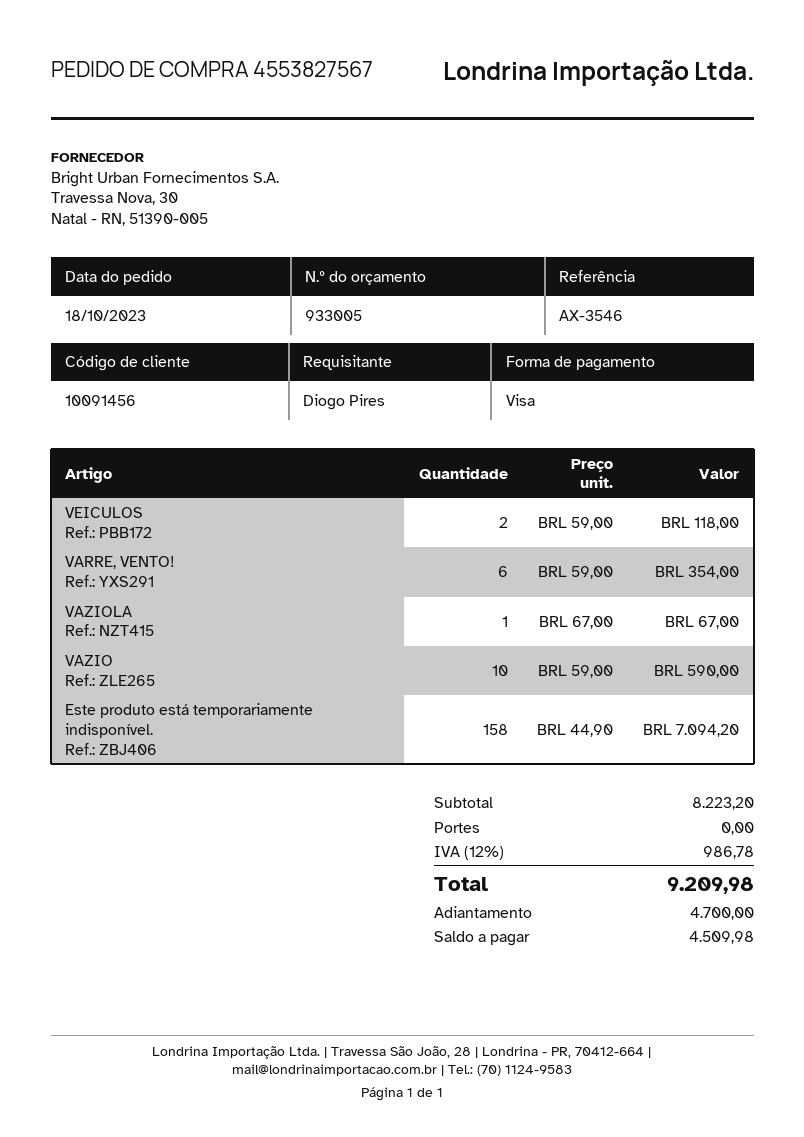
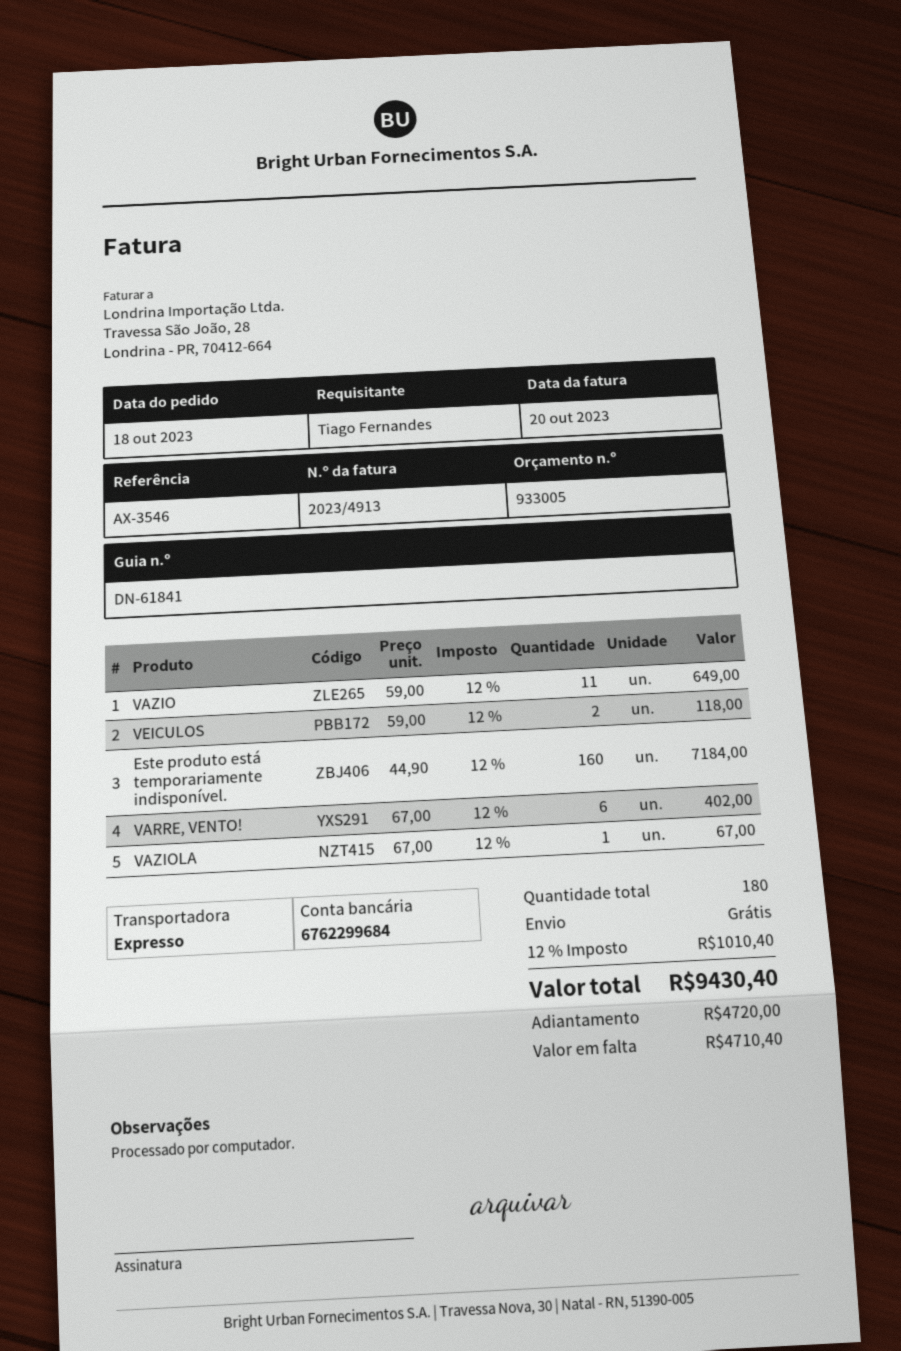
ordered by: Diogo Pires -> Tiago Fernandes
VARRE, VENTO!: 6 x 59.00 = 354.00 -> 6 x 67.00 = 402.00
VAZIO: 10 x 59.00 = 590.00 -> 11 x 59.00 = 649.00
Este produto está temporariamente indisponível.: 158 x 44.90 = 7094.20 -> 160 x 44.90 = 7184.00
tax: 12% = 986.78 -> 12% = 1010.40
total: 9209.98 -> 9430.40
deposit: 4700.00 -> 4720.00
balance: 4509.98 -> 4710.40

